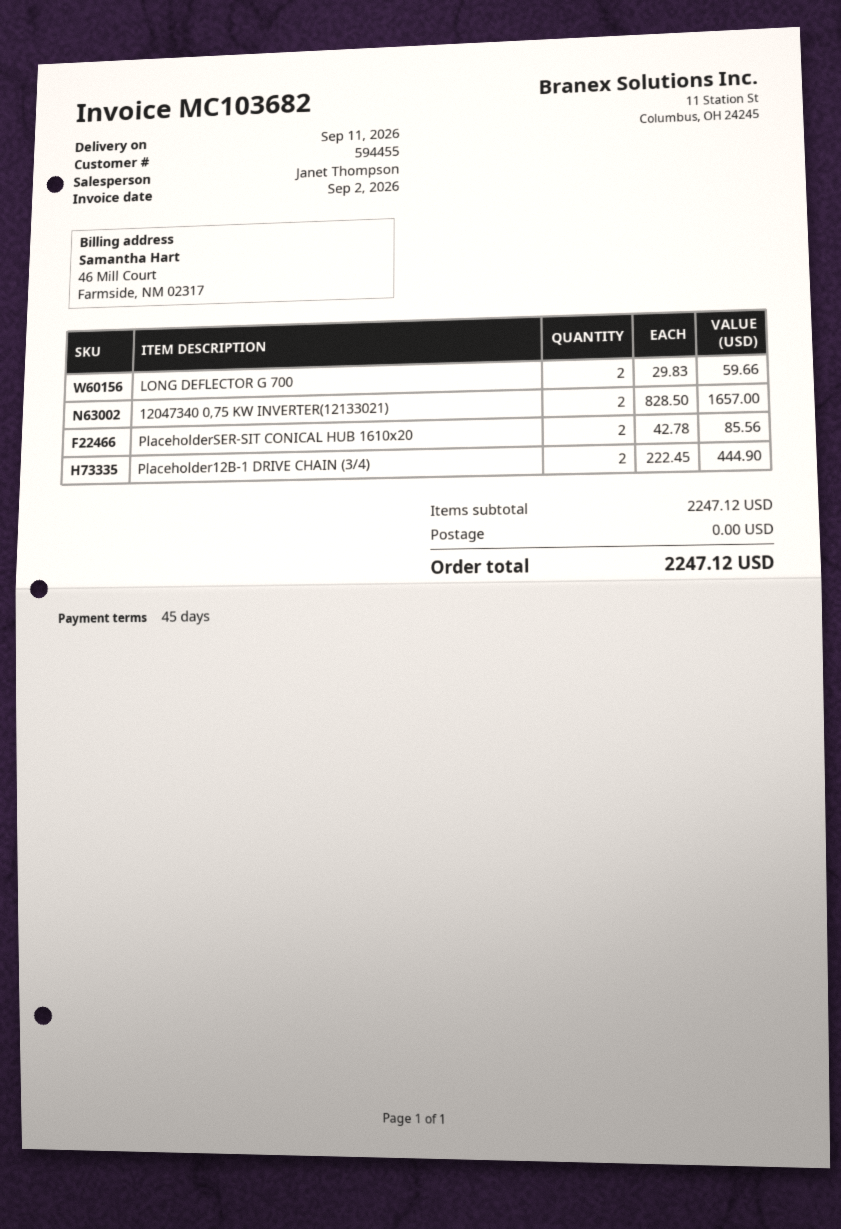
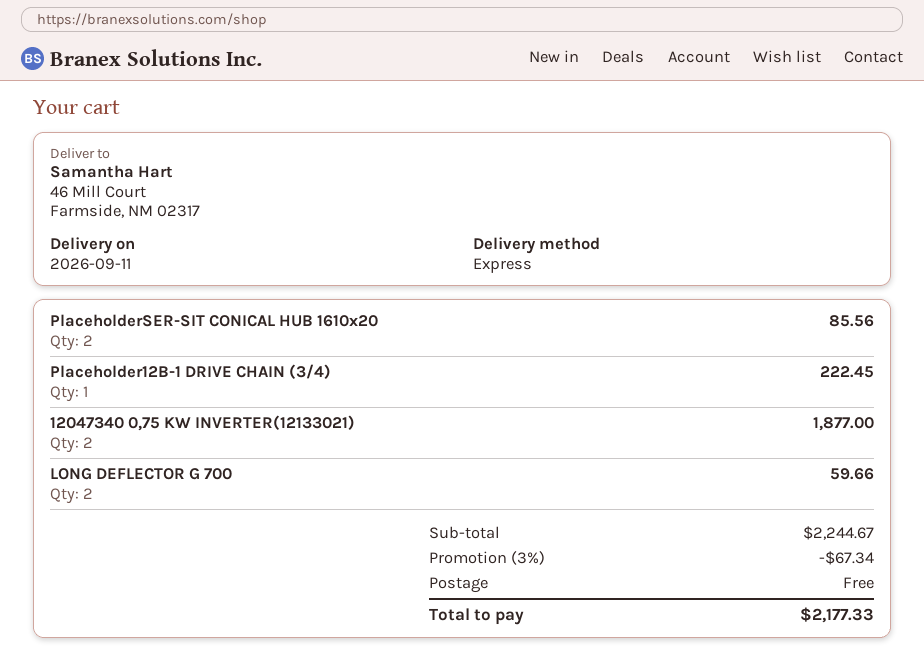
12047340 0,75 KW INVERTER(12133021): 2 for 1657.00 -> 2 for 1877.00
Placeholder12B-1 DRIVE CHAIN (3/4): 2 for 444.90 -> 1 for 222.45
subtotal: 2247.12 -> 2244.67
discount: none -> 3% = 67.34
total: 2247.12 -> 2177.33

